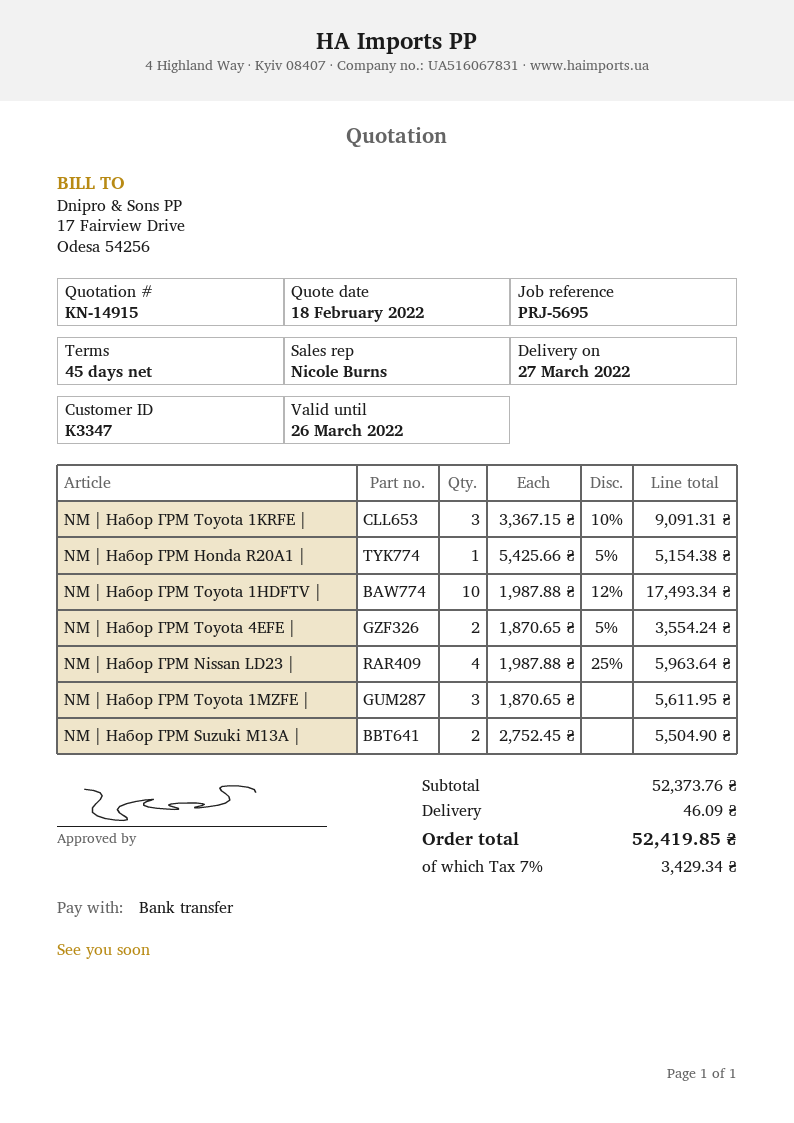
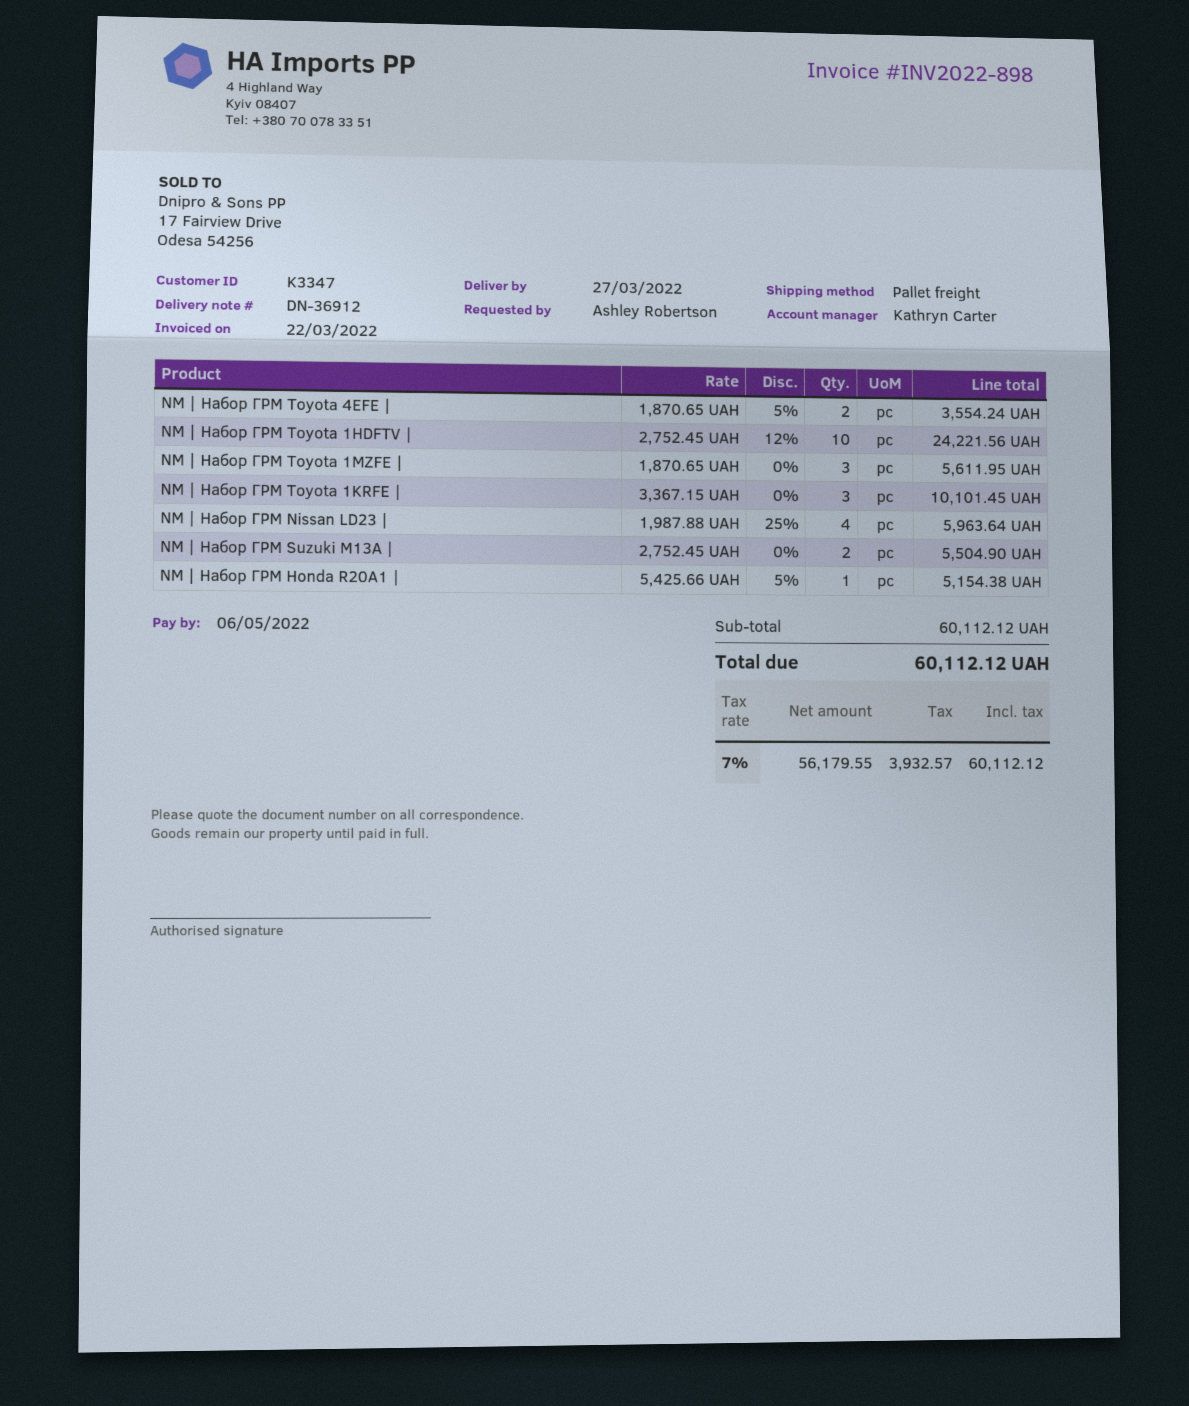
sales rep: Nicole Burns -> Kathryn Carter
NM | Набор ГРМ Toyota 1KRFE |: 3 x 3367.15 - 10% = 9091.31 -> 3 x 3367.15 = 10101.45
NM | Набор ГРМ Toyota 1HDFTV |: 10 x 1987.88 - 12% = 17493.34 -> 10 x 2752.45 - 12% = 24221.56
subtotal: 52373.76 -> 60112.12
shipping: 46.09 -> none
tax: 7% = 3429.34 -> 7% = 3932.57
total: 52419.85 -> 60112.12

